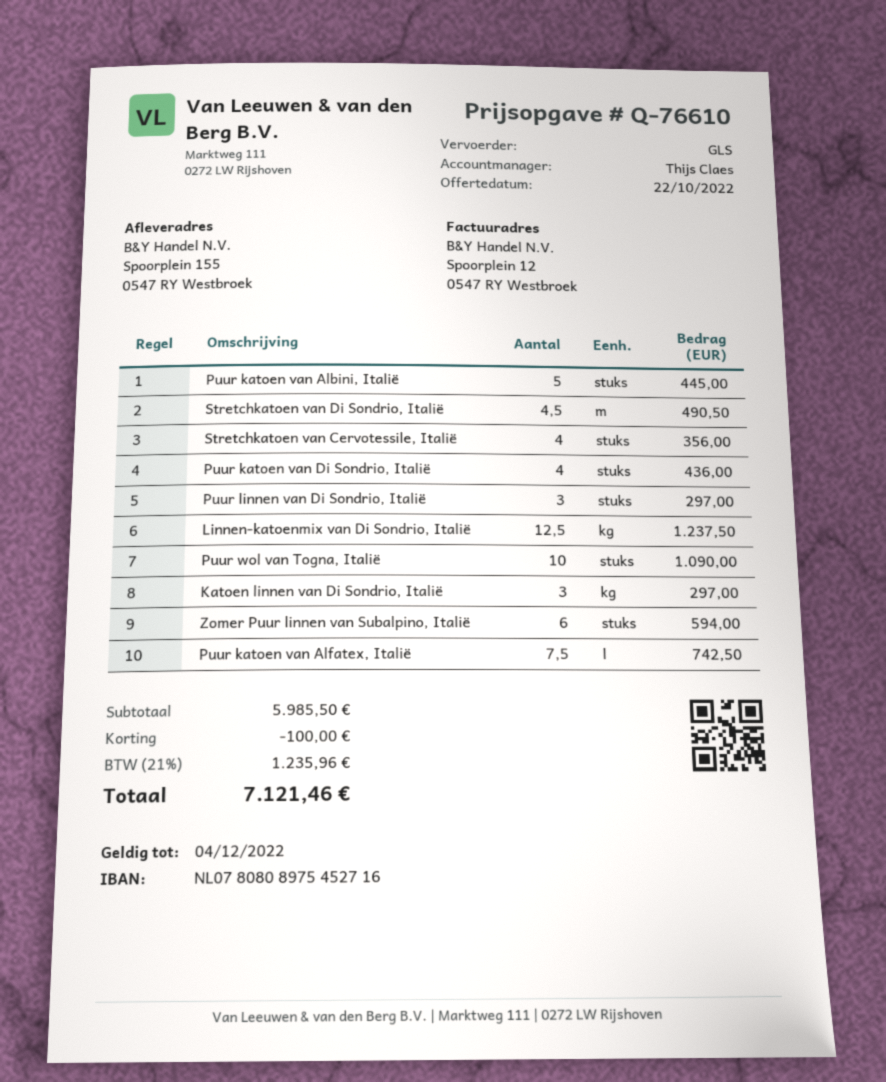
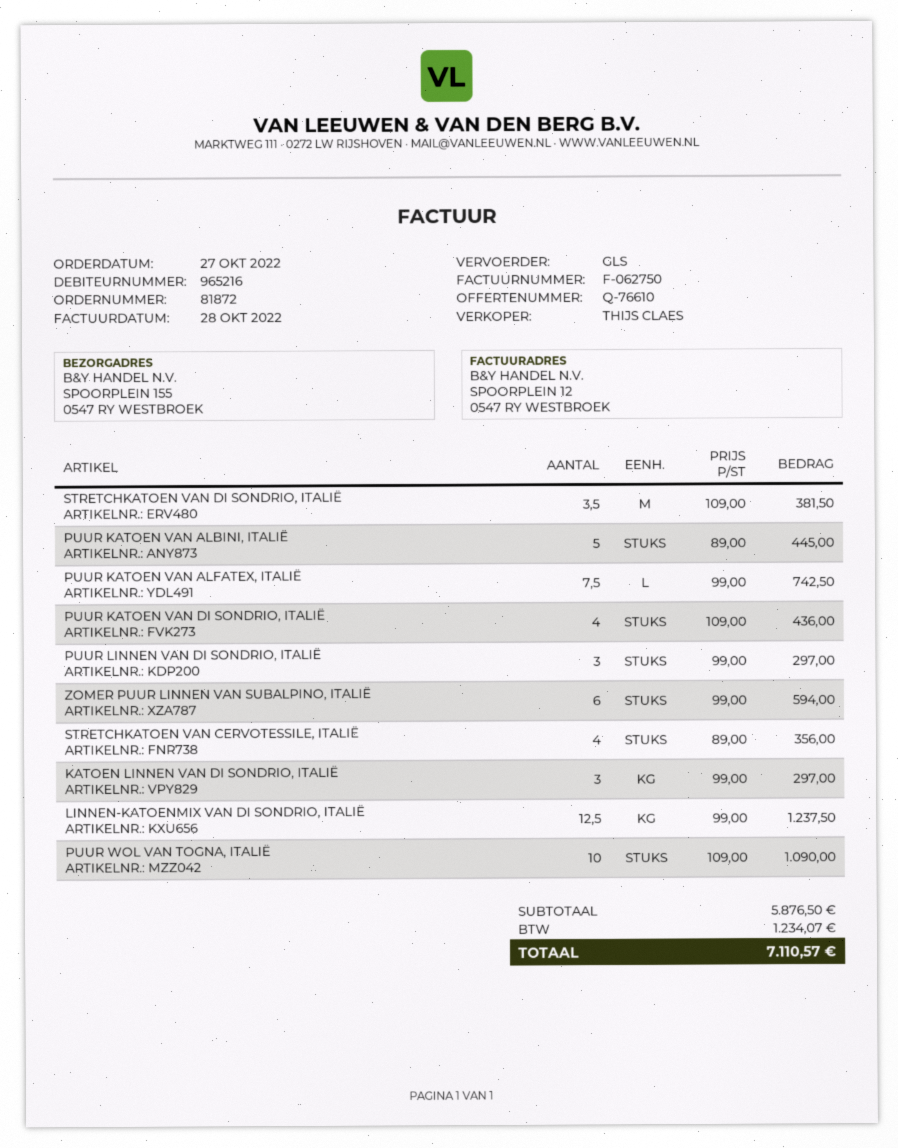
Stretchkatoen van Di Sondrio, Italië: 4.5 for 490.50 -> 3.5 for 381.50
subtotal: 5985.50 -> 5876.50
discount: 100.00 -> none
tax: 1235.96 -> 1234.07
total: 7121.46 -> 7110.57

